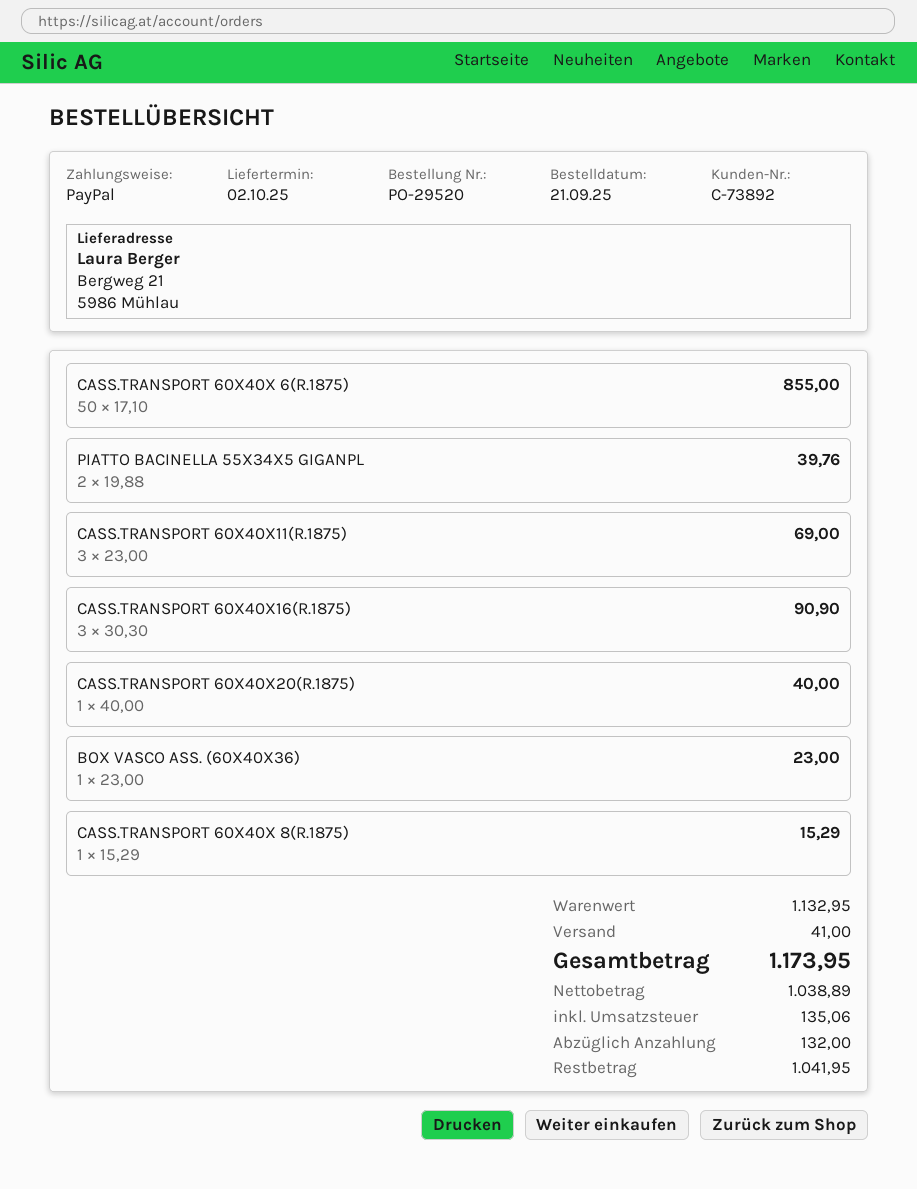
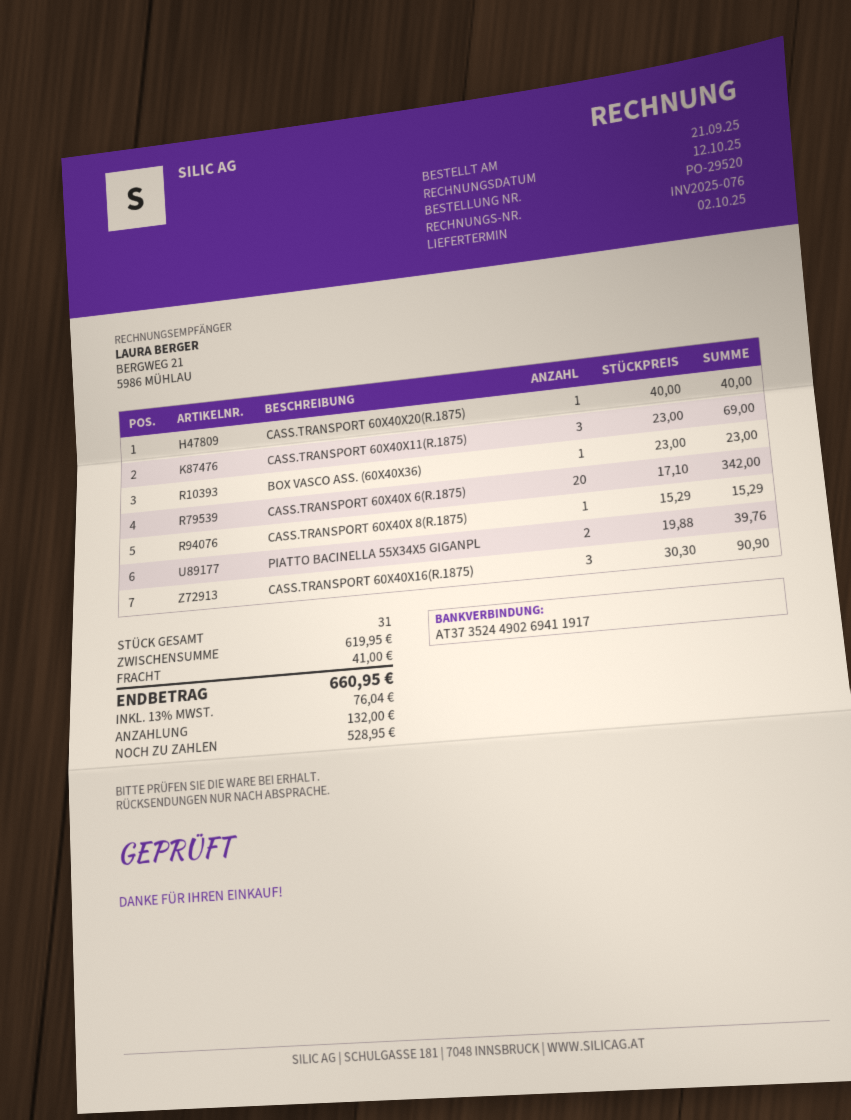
CASS.TRANSPORT 60X40X 6(R.1875): 50 x 17.10 = 855.00 -> 20 x 17.10 = 342.00
subtotal: 1132.95 -> 619.95
tax: 135.06 -> 76.04
total: 1173.95 -> 660.95
balance: 1041.95 -> 528.95

